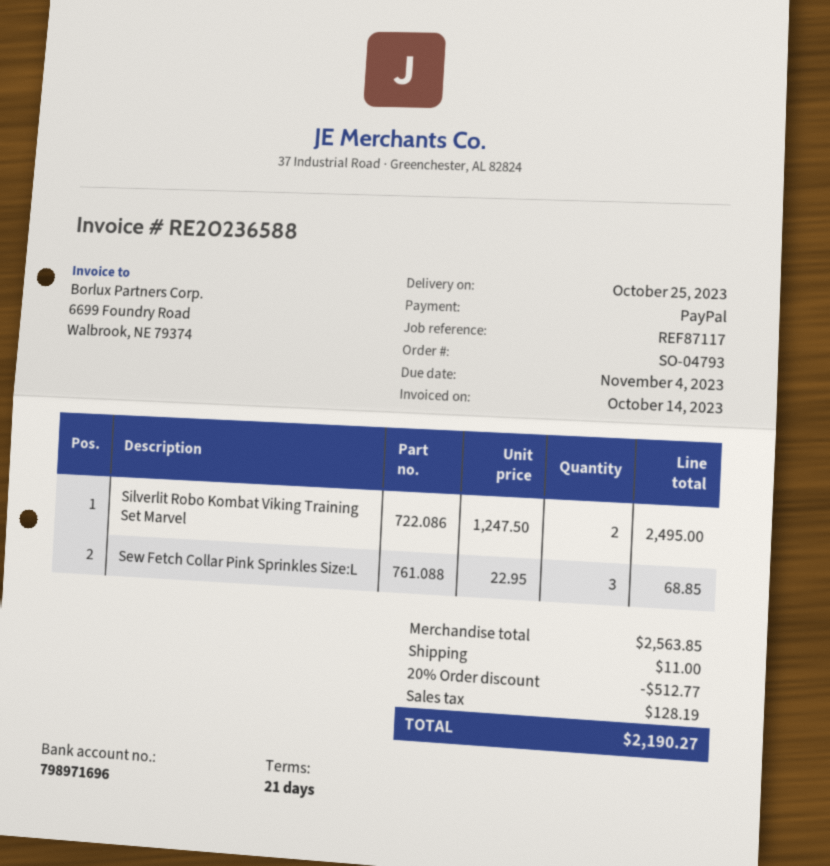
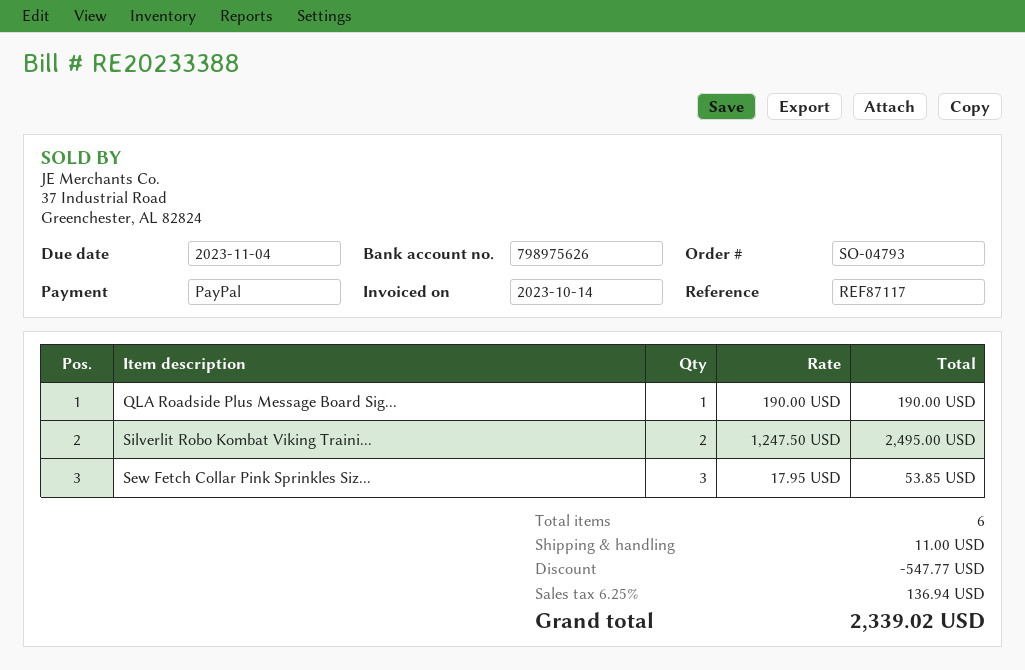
invoice number: RE20236588 -> RE20233388
bank account: 798971696 -> 798975626
Sew Fetch Collar Pink Sprinkles Size:L: 3 x 22.95 = 68.85 -> 3 x 17.95 = 53.85
QLA Roadside Plus Message Board Sig...: none -> 1 x 190.00 = 190.00
discount: 512.77 -> 547.77
tax: 128.19 -> 136.94
total: 2190.27 -> 2339.02

